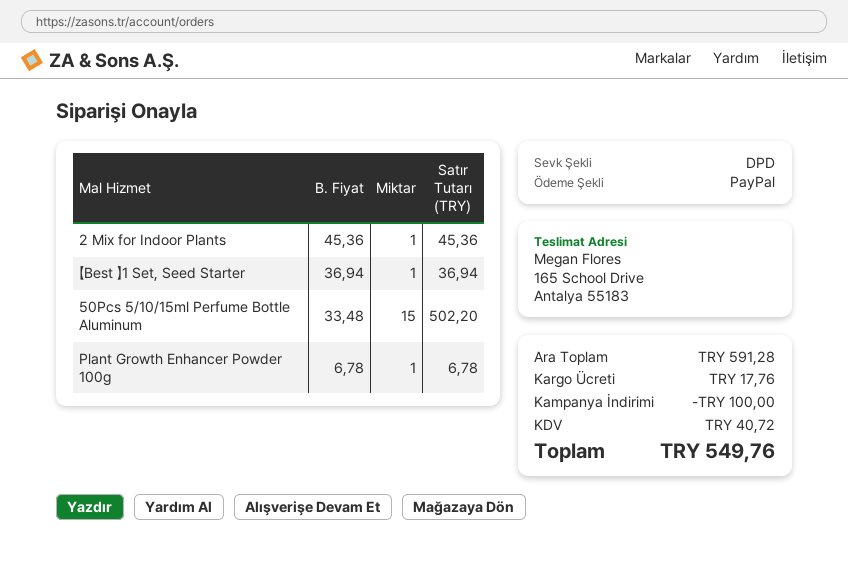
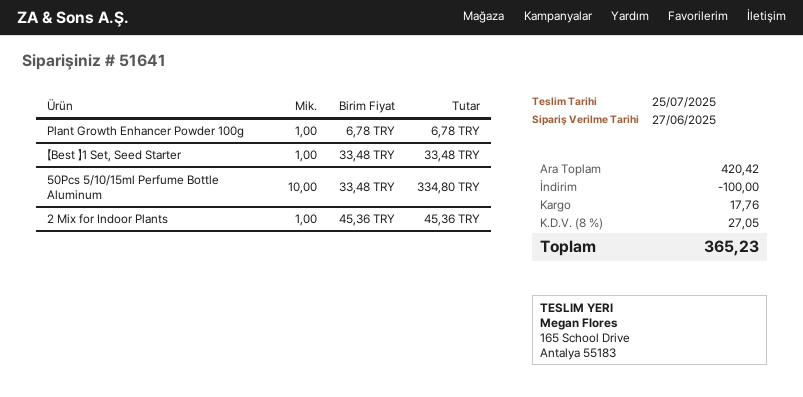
【Best 】1 Set, Seed Starter: 1 x 36.94 = 36.94 -> 1 x 33.48 = 33.48
50Pcs 5/10/15ml Perfume Bottle Aluminum: 15 x 33.48 = 502.20 -> 10 x 33.48 = 334.80
subtotal: 591.28 -> 420.42
tax: 40.72 -> 27.05
total: 549.76 -> 365.23

